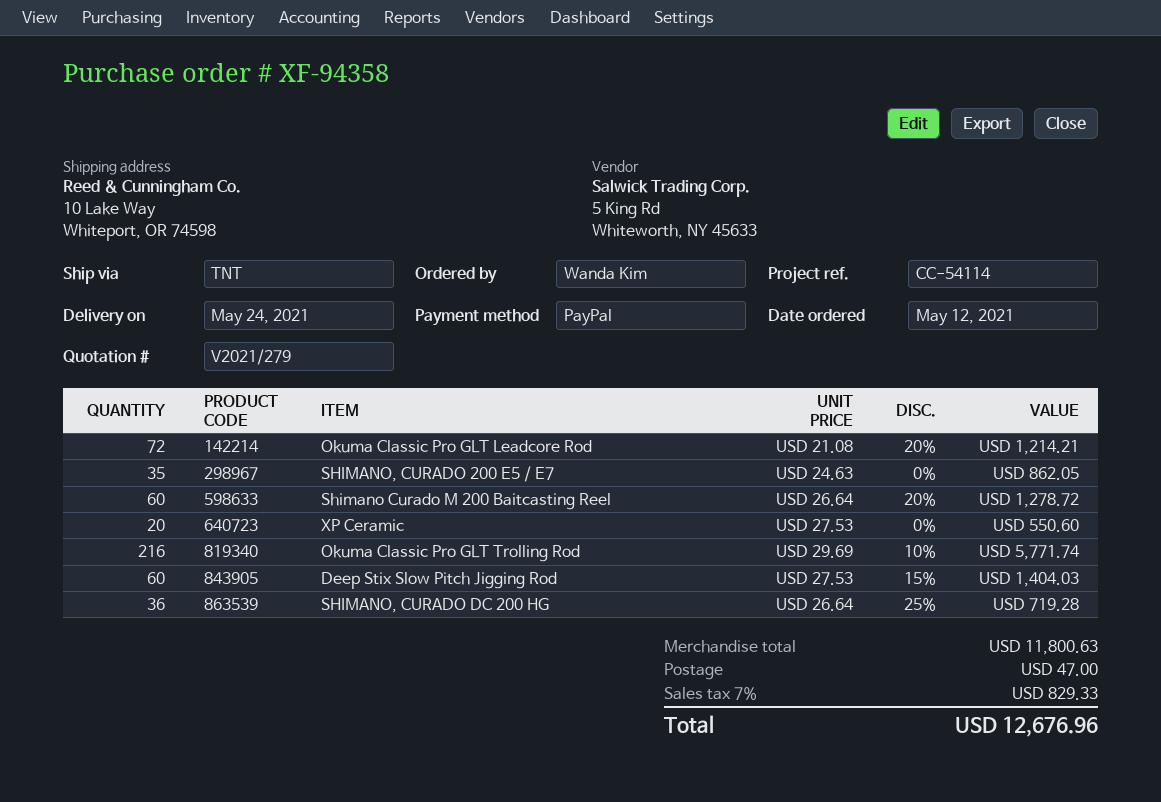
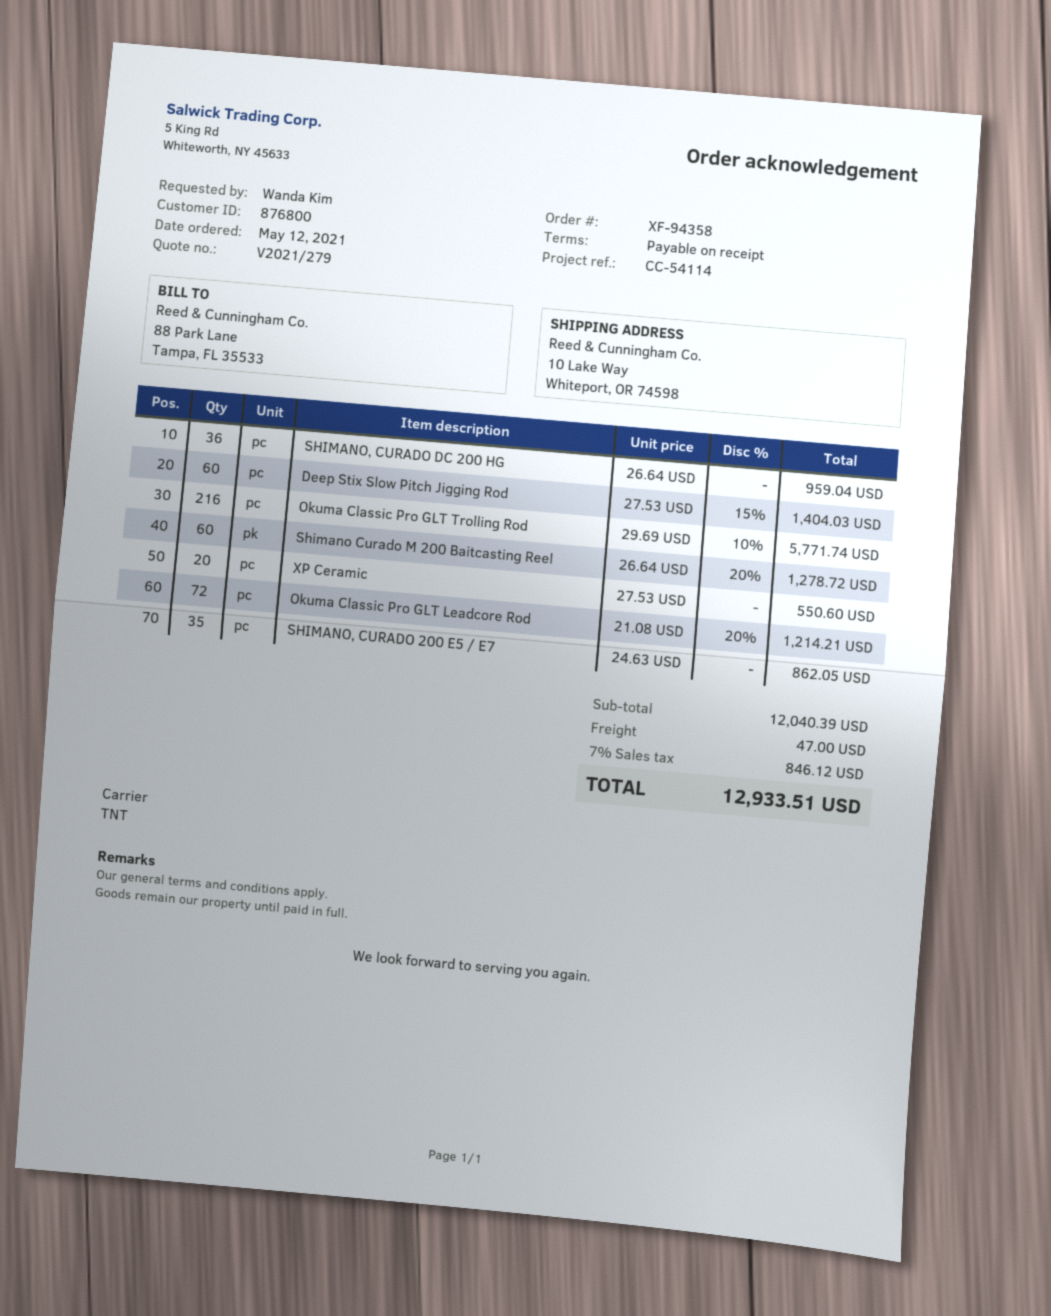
SHIMANO, CURADO DC 200 HG: 36 x 26.64 - 25% = 719.28 -> 36 x 26.64 = 959.04
subtotal: 11800.63 -> 12040.39
tax: 7% = 829.33 -> 7% = 846.12
total: 12676.96 -> 12933.51

